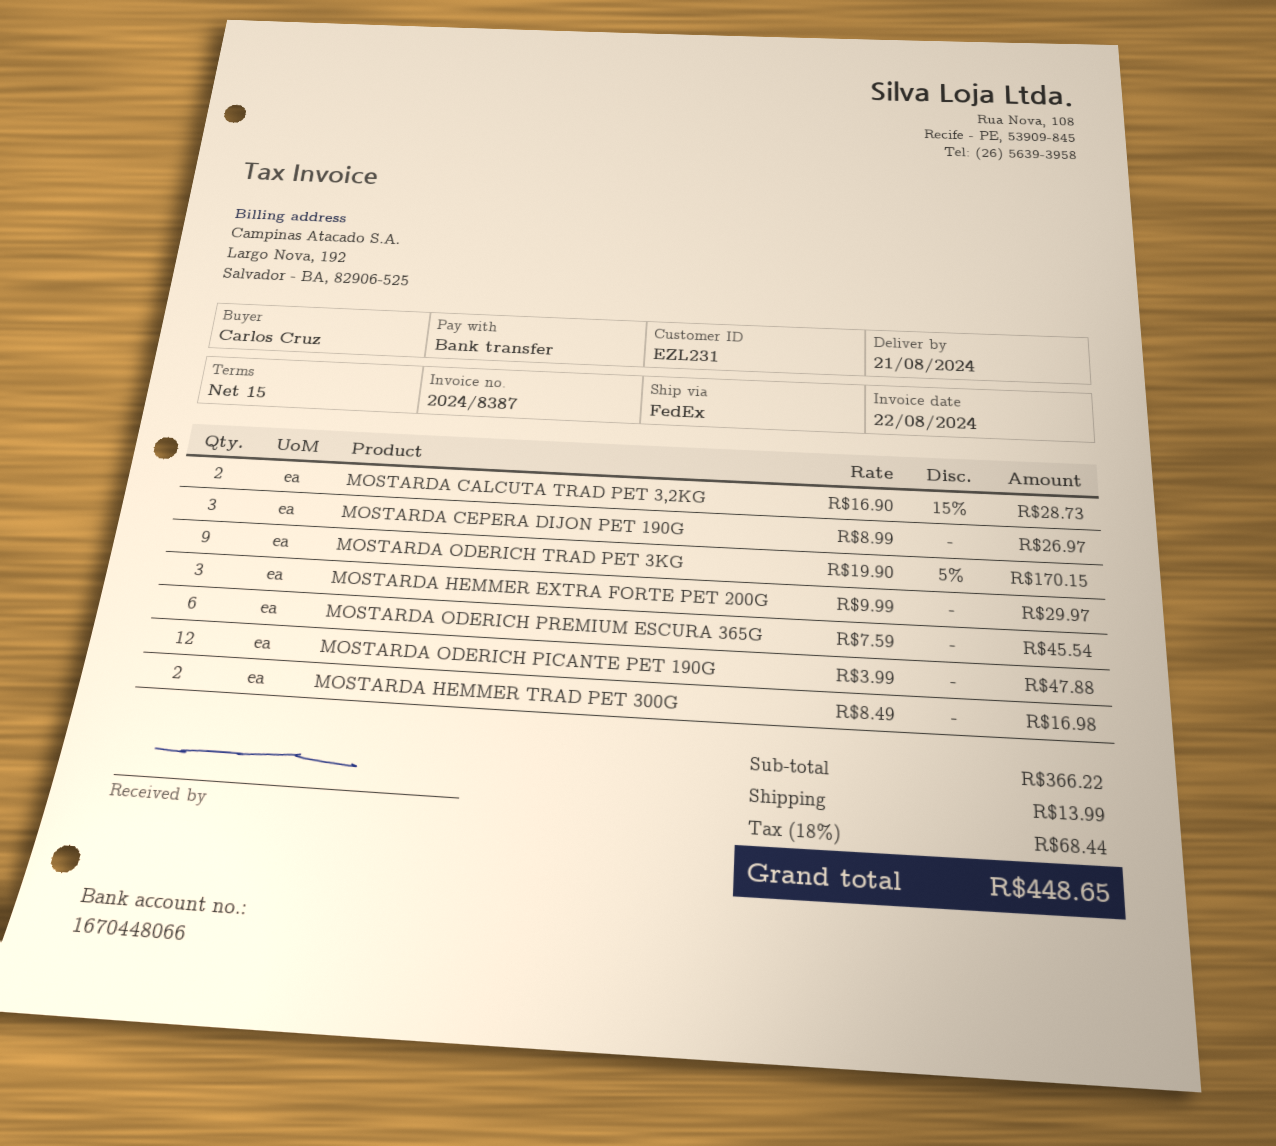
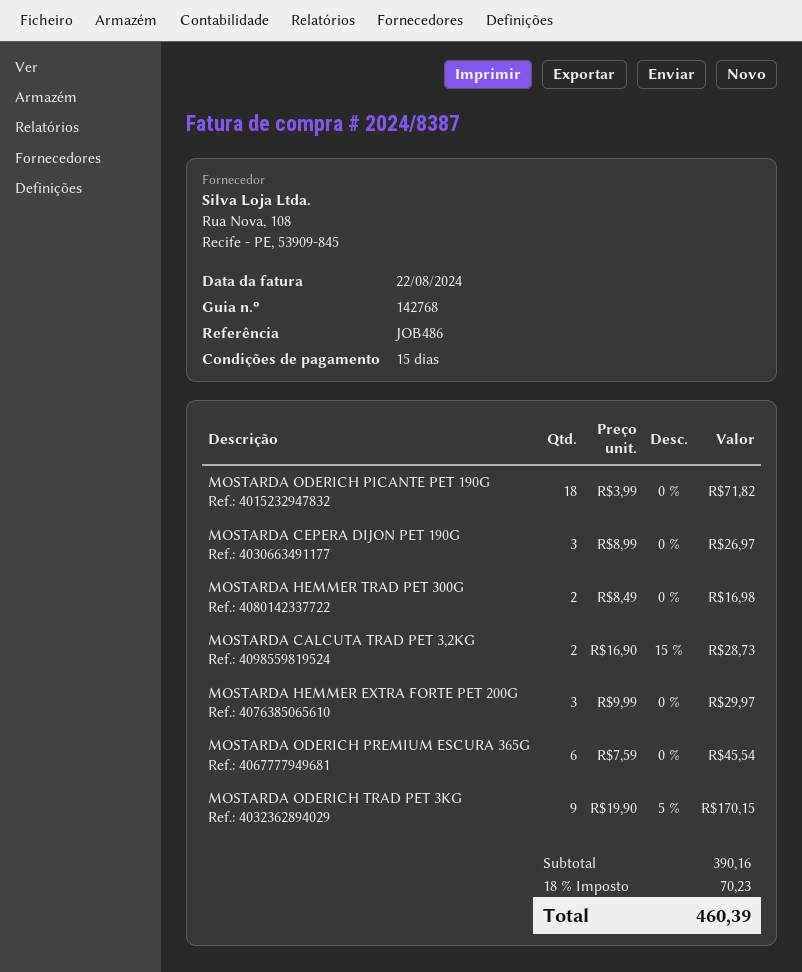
MOSTARDA ODERICH PICANTE PET 190G: 12 x 3.99 = 47.88 -> 18 x 3.99 = 71.82
subtotal: 366.22 -> 390.16
shipping: 13.99 -> none
tax: 18% = 68.44 -> 18% = 70.23
total: 448.65 -> 460.39

